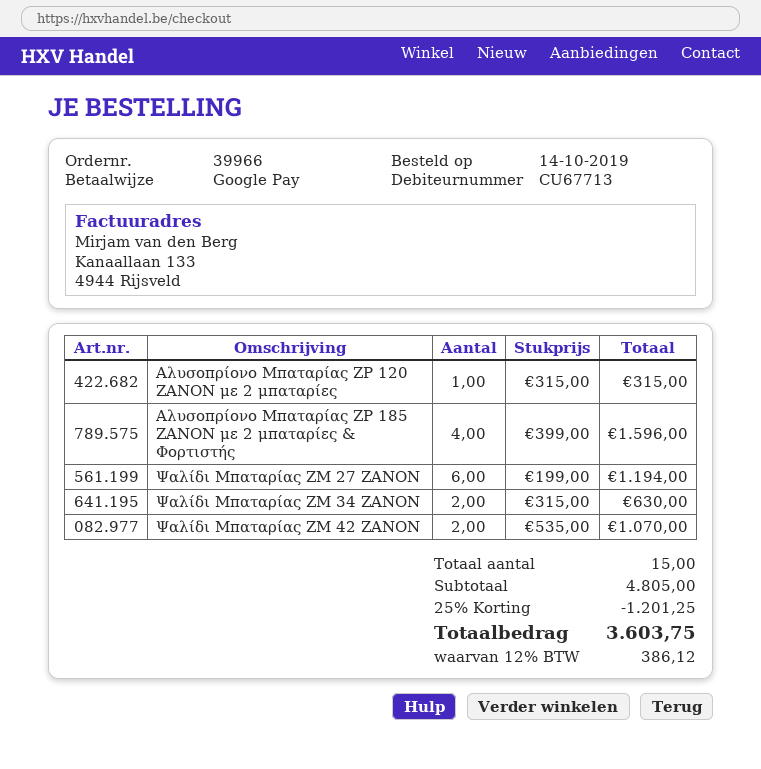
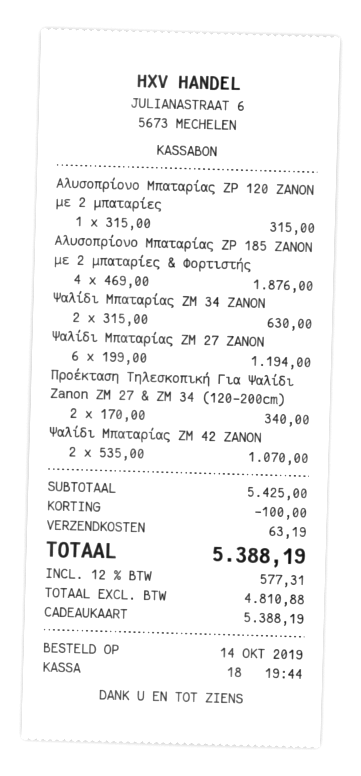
payment method: Google Pay -> gift card
Αλυσοπρίονο Μπαταρίας ZP 185 ZANON με 2 μπαταρίες & Φορτιστής: 4 x 399.00 = 1596.00 -> 4 x 469.00 = 1876.00
Προέκταση Τηλεσκοπική Για Ψαλίδι Zanon ZM 27 & ZM 34 (120-200cm): none -> 2 x 170.00 = 340.00
subtotal: 4805.00 -> 5425.00
discount: 1201.25 -> 100.00
shipping: none -> 63.19
tax: 12% = 386.12 -> 12% = 577.31
total: 3603.75 -> 5388.19

